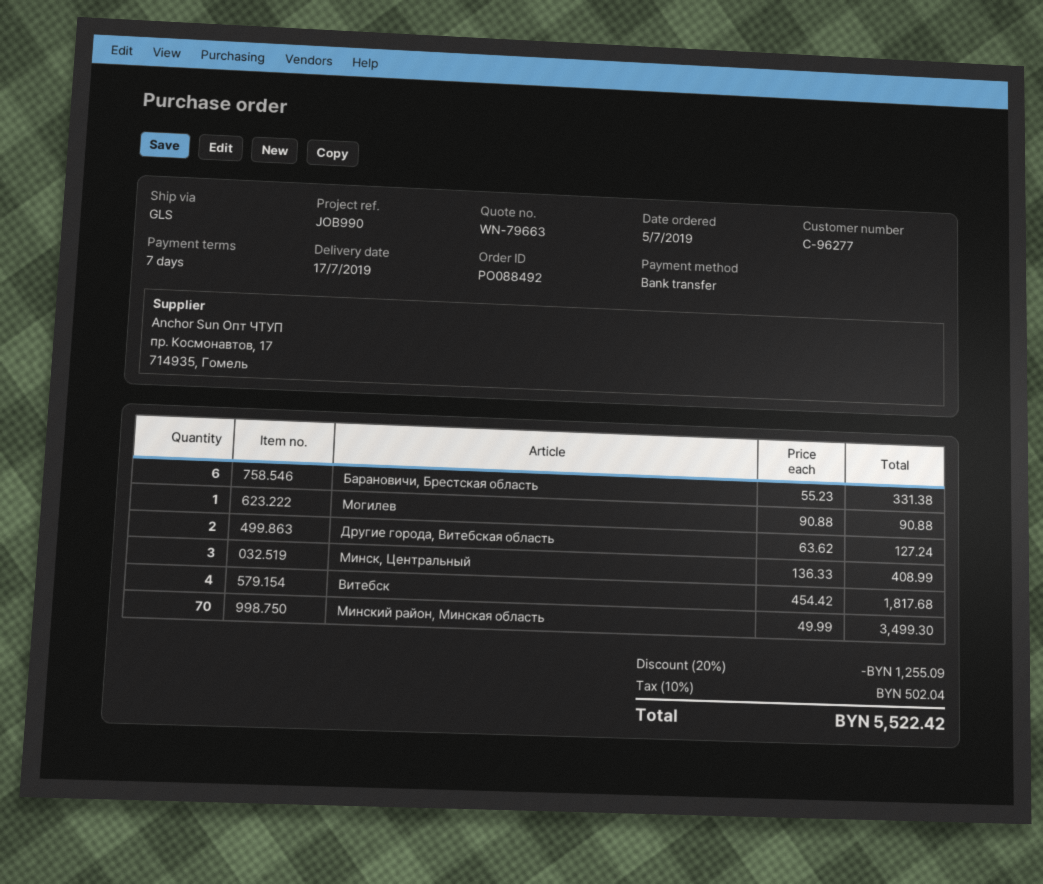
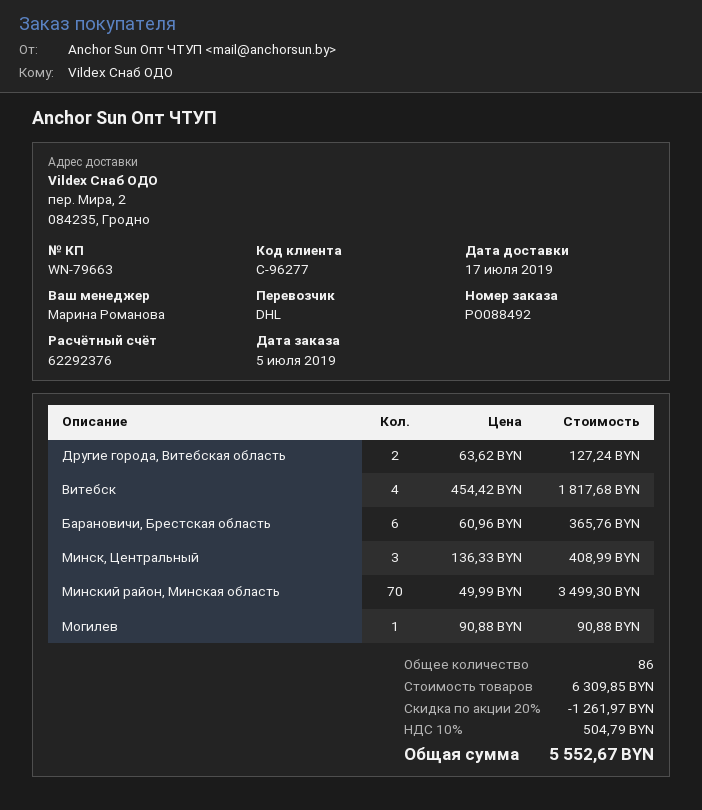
shipping method: GLS -> DHL
Барановичи, Брестская область: 6 x 55.23 = 331.38 -> 6 x 60.96 = 365.76
discount: 20% = 1255.09 -> 20% = 1261.97
tax: 10% = 502.04 -> 10% = 504.79
total: 5522.42 -> 5552.67

